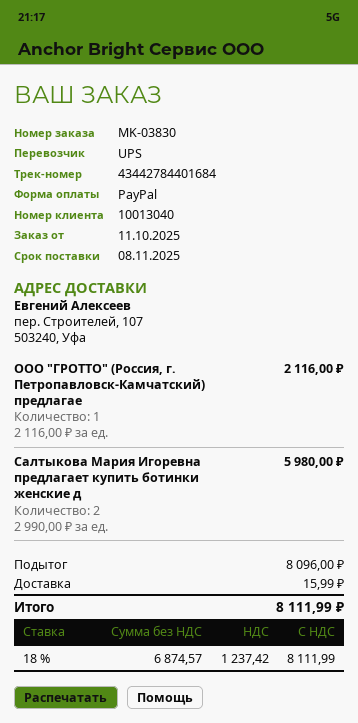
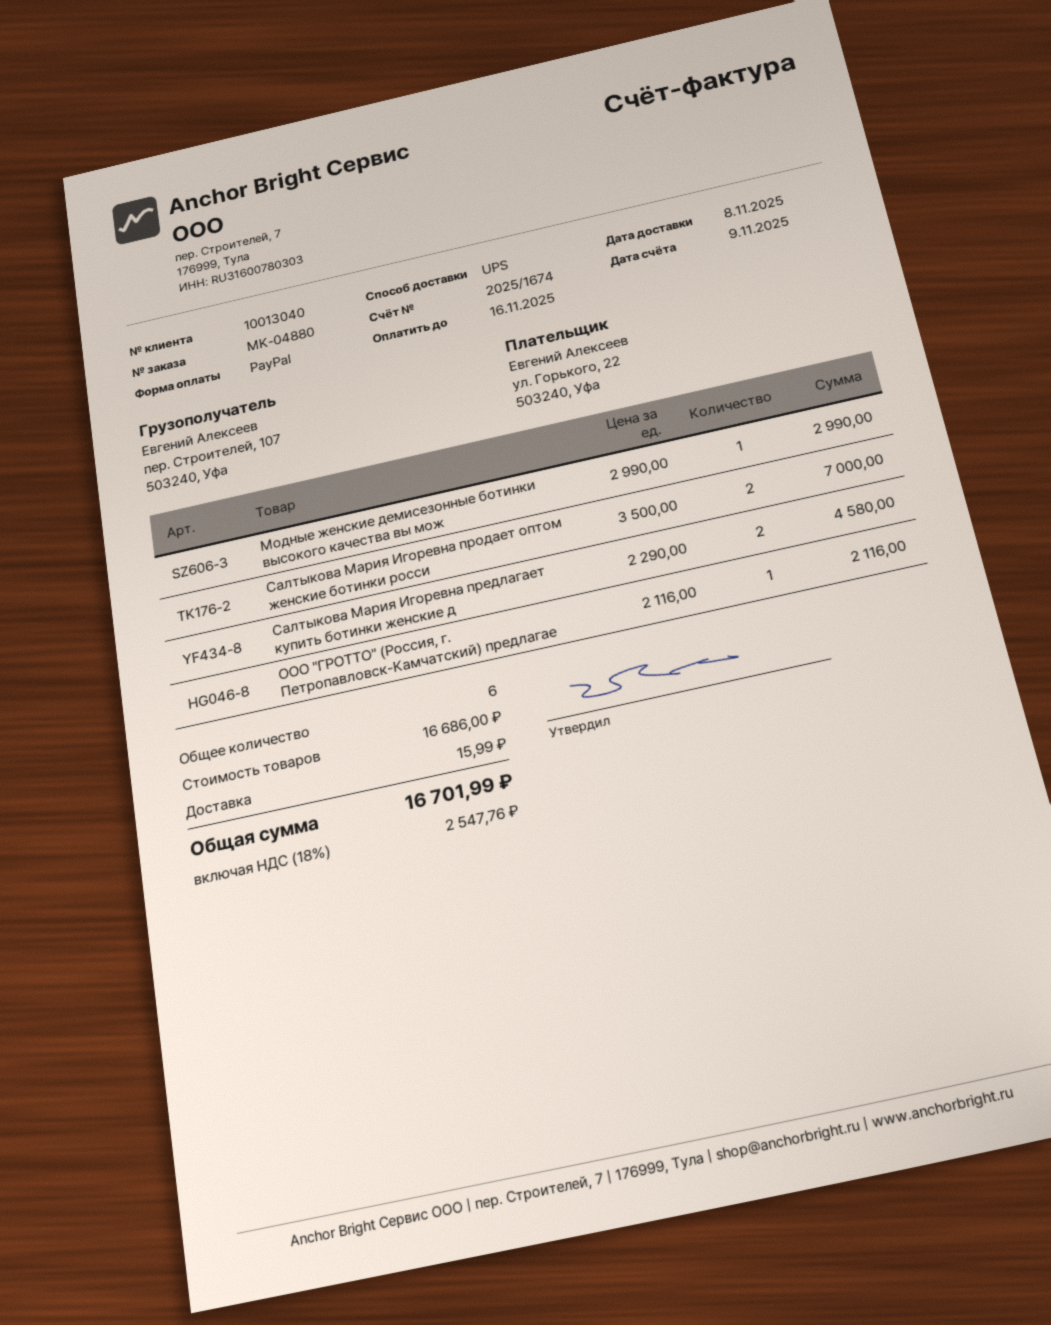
order number: MK-03830 -> MK-04880
Салтыкова Мария Игоревна предлагает купить ботинки женские д: 2 x 2990.00 = 5980.00 -> 2 x 2290.00 = 4580.00
Модные женские демисезонные ботинки высокого качества вы мож: none -> 1 x 2990.00 = 2990.00
Салтыкова Мария Игоревна продает оптом женские ботинки росси: none -> 2 x 3500.00 = 7000.00
subtotal: 8096.00 -> 16686.00
tax: 18% = 1237.42 -> 18% = 2547.76
total: 8111.99 -> 16701.99

